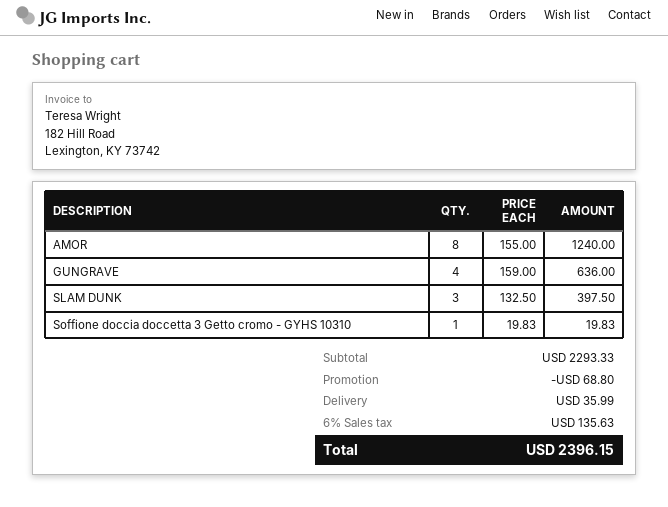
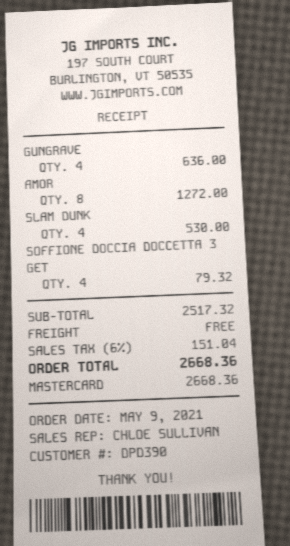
AMOR: 8 for 1240.00 -> 8 for 1272.00
SLAM DUNK: 3 for 397.50 -> 4 for 530.00
Soffione doccia doccetta 3 Getto cromo - GYHS 10310: 1 for 19.83 -> 4 for 79.32
subtotal: 2293.33 -> 2517.32
discount: 68.80 -> none
shipping: 35.99 -> 0.00
tax: 6% = 135.63 -> 6% = 151.04
total: 2396.15 -> 2668.36

